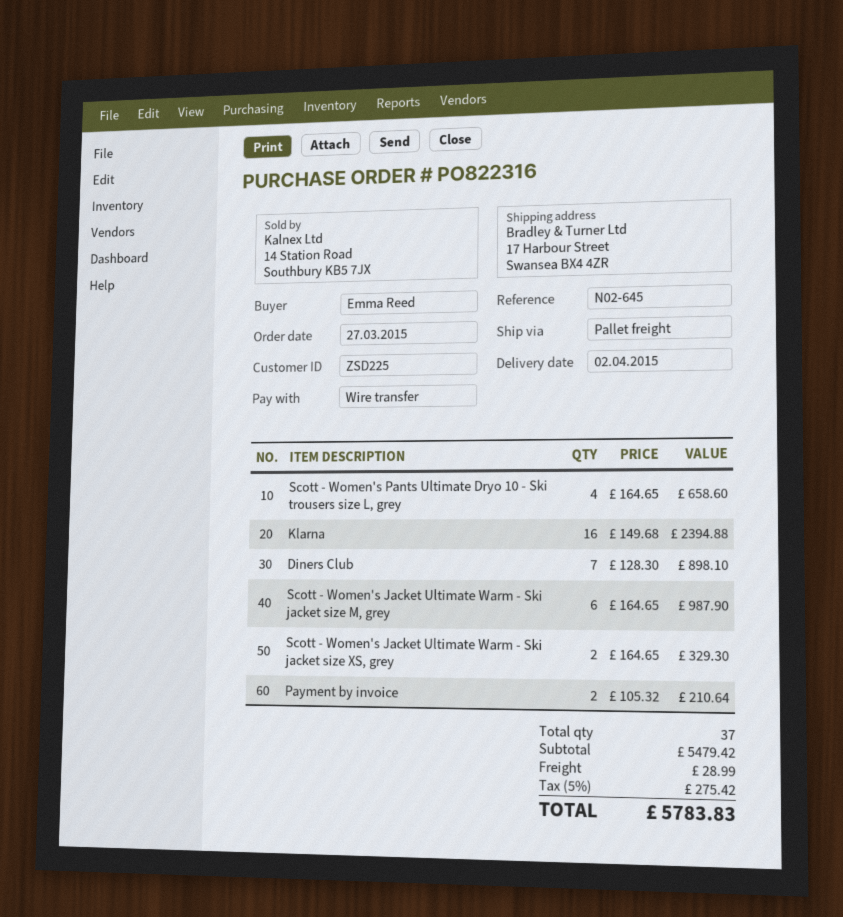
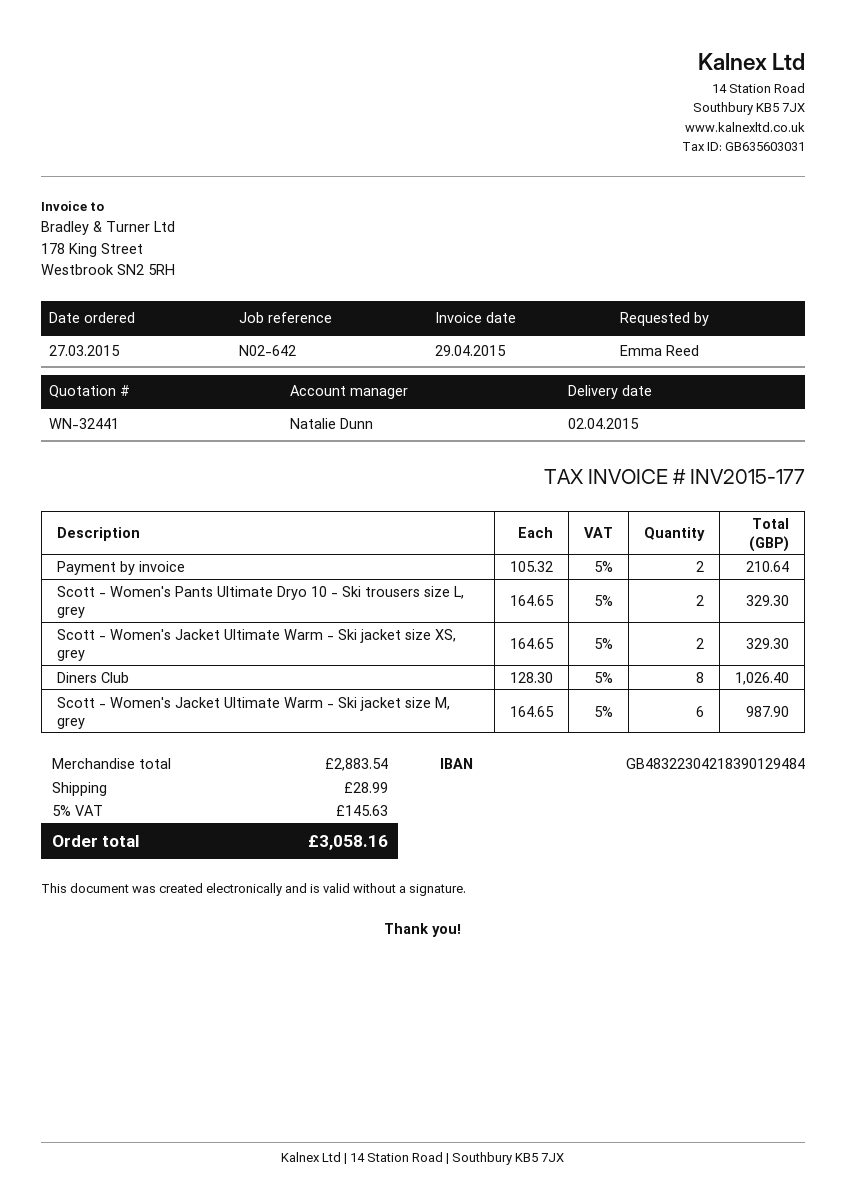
reference: N02-645 -> N02-642
Scott - Women's Pants Ultimate Dryo 10 - Ski trousers size L, grey: 4 x 164.65 = 658.60 -> 2 x 164.65 = 329.30
Klarna: 16 x 149.68 = 2394.88 -> none
Diners Club: 7 x 128.30 = 898.10 -> 8 x 128.30 = 1026.40
subtotal: 5479.42 -> 2883.54
tax: 5% = 275.42 -> 5% = 145.63
total: 5783.83 -> 3058.16

